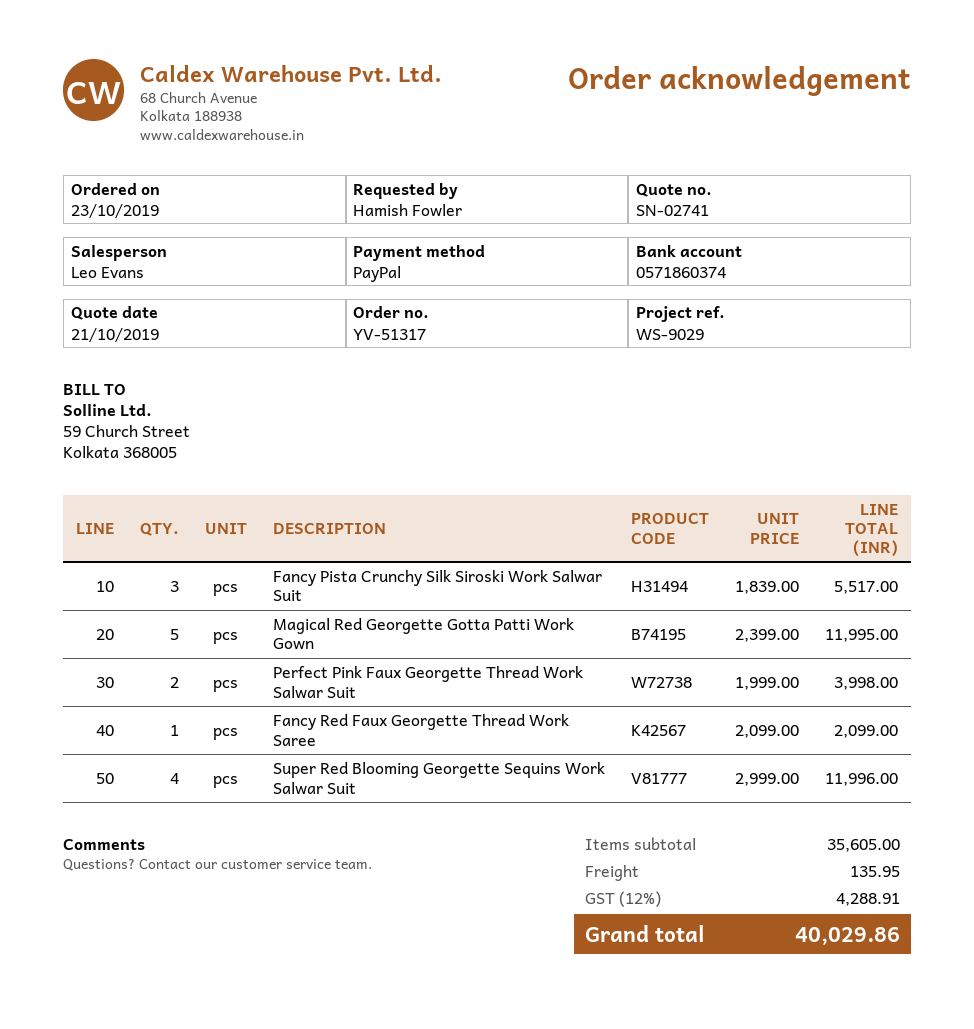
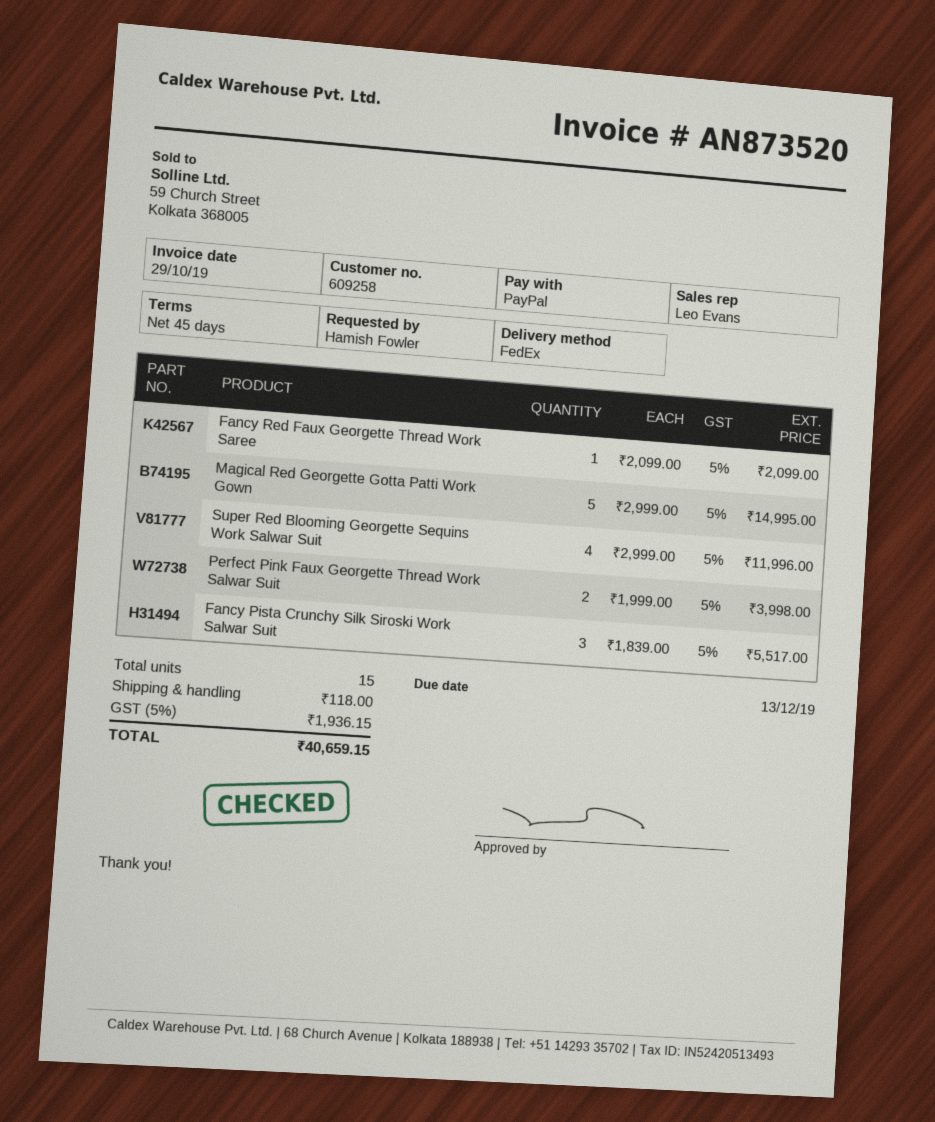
Magical Red Georgette Gotta Patti Work Gown: 5 x 2399.00 = 11995.00 -> 5 x 2999.00 = 14995.00
shipping: 135.95 -> 118.00
tax: 12% = 4288.91 -> 5% = 1936.15
total: 40029.86 -> 40659.15

